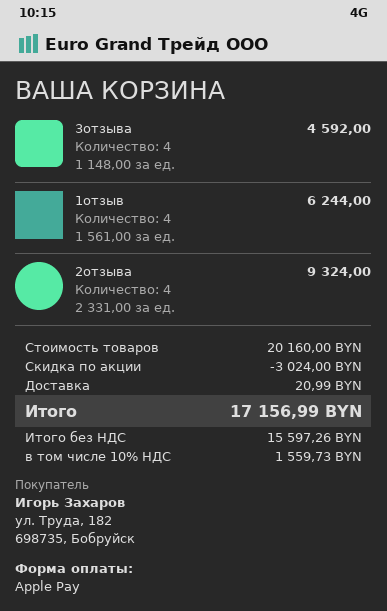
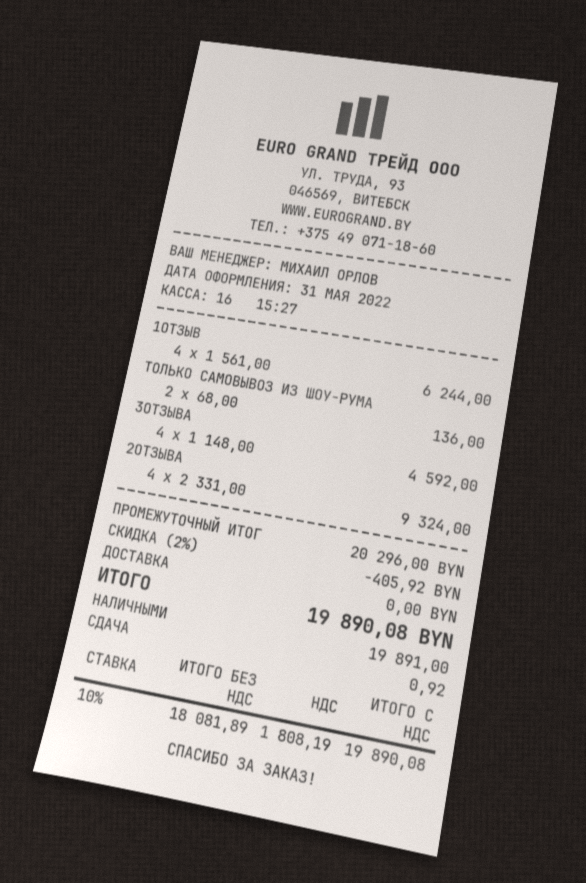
payment method: Apple Pay -> cash
ТОЛЬКО САМОВЫВОЗ ИЗ ШОУ-РУМА: none -> 2 x 68.00 = 136.00
subtotal: 20160.00 -> 20296.00
discount: 3024.00 -> 405.92
shipping: 20.99 -> 0.00
net: 15597.26 -> 18081.89
tax: 10% = 1559.73 -> 10% = 1808.19
total: 17156.99 -> 19890.08

